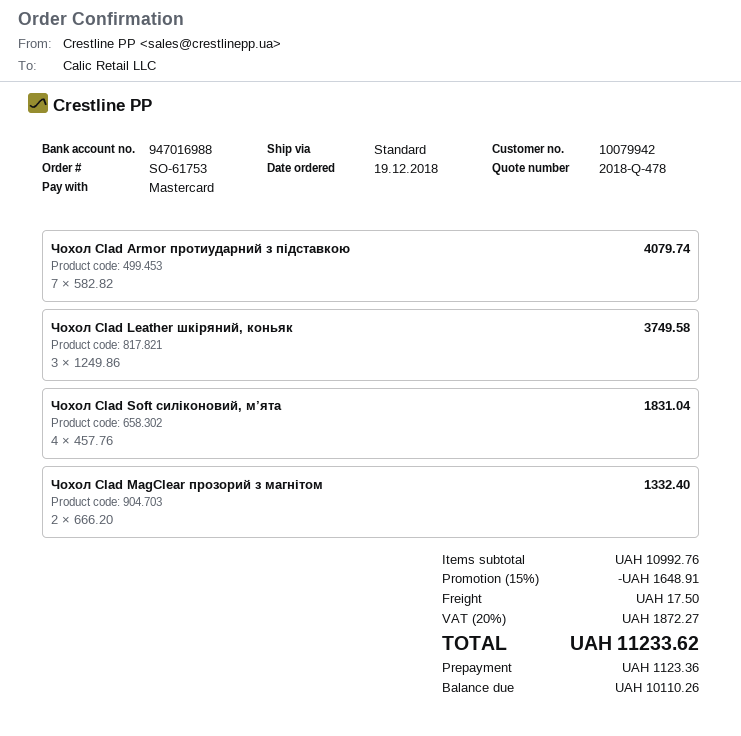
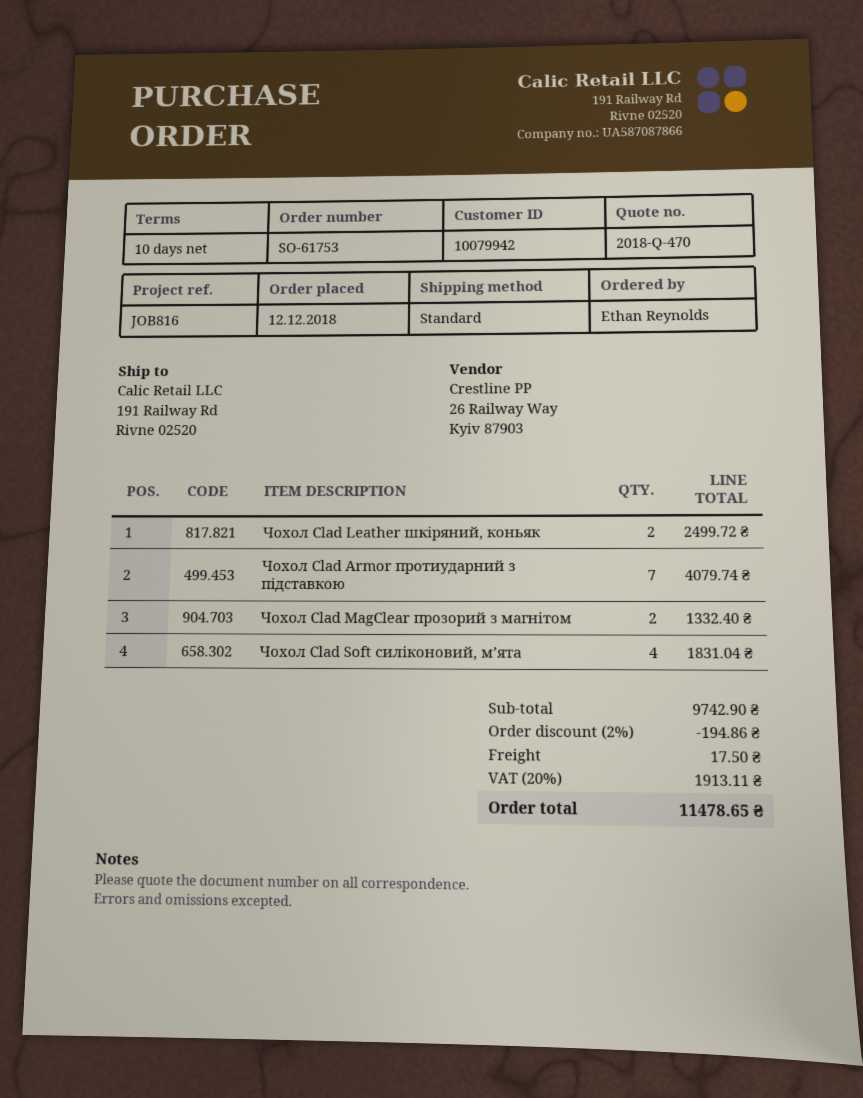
quote number: 2018-Q-478 -> 2018-Q-470
order date: 2018-12-19 -> 2018-12-12
Чохол Clad Leather шкіряний, коньяк: 3 for 3749.58 -> 2 for 2499.72
subtotal: 10992.76 -> 9742.90
discount: 15% = 1648.91 -> 2% = 194.86
tax: 20% = 1872.27 -> 20% = 1913.11
total: 11233.62 -> 11478.65

